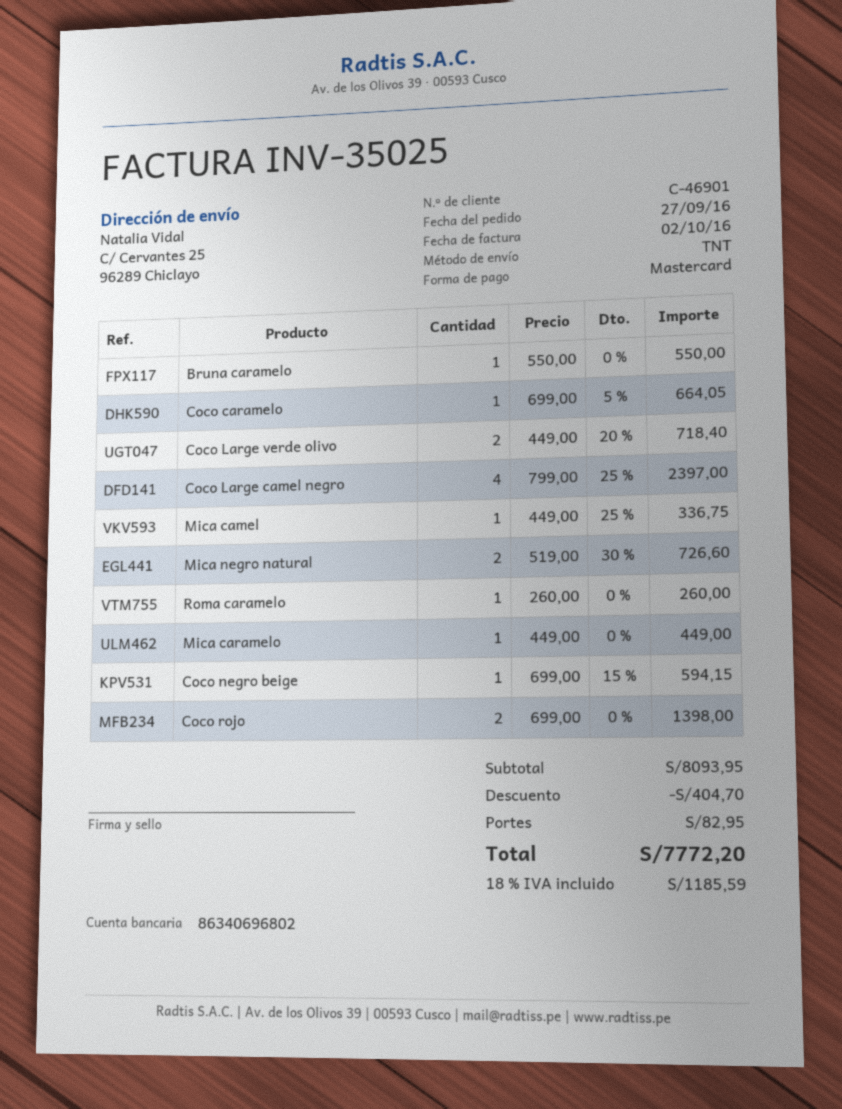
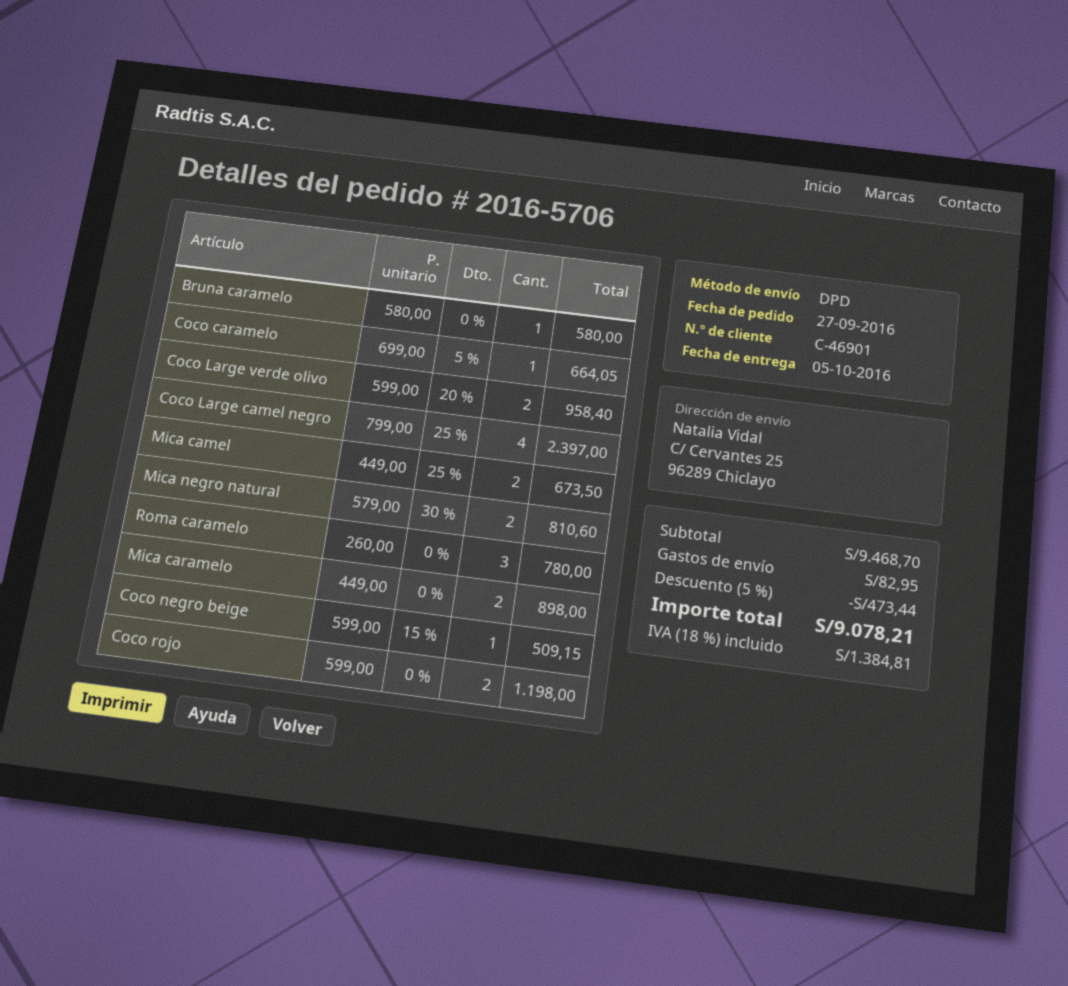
shipping method: TNT -> DPD
Bruna caramelo: 1 x 550.00 = 550.00 -> 1 x 580.00 = 580.00
Coco Large verde olivo: 2 x 449.00 - 20% = 718.40 -> 2 x 599.00 - 20% = 958.40
Mica camel: 1 x 449.00 - 25% = 336.75 -> 2 x 449.00 - 25% = 673.50
Mica negro natural: 2 x 519.00 - 30% = 726.60 -> 2 x 579.00 - 30% = 810.60
Roma caramelo: 1 x 260.00 = 260.00 -> 3 x 260.00 = 780.00
Mica caramelo: 1 x 449.00 = 449.00 -> 2 x 449.00 = 898.00
Coco negro beige: 1 x 699.00 - 15% = 594.15 -> 1 x 599.00 - 15% = 509.15
Coco rojo: 2 x 699.00 = 1398.00 -> 2 x 599.00 = 1198.00
subtotal: 8093.95 -> 9468.70
discount: 404.70 -> 473.44
tax: 18% = 1185.59 -> 18% = 1384.81
total: 7772.20 -> 9078.21

